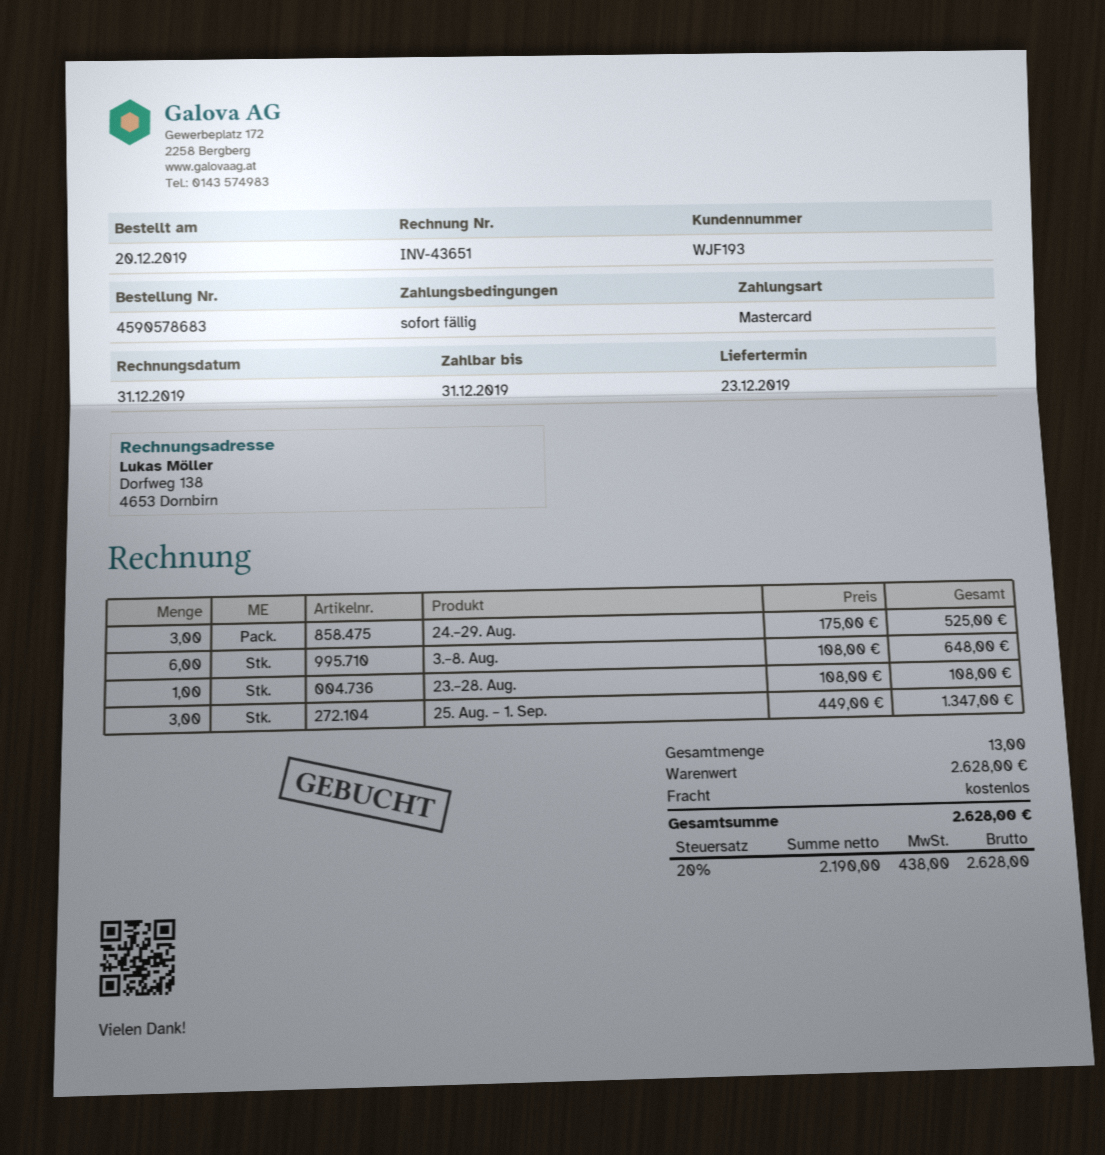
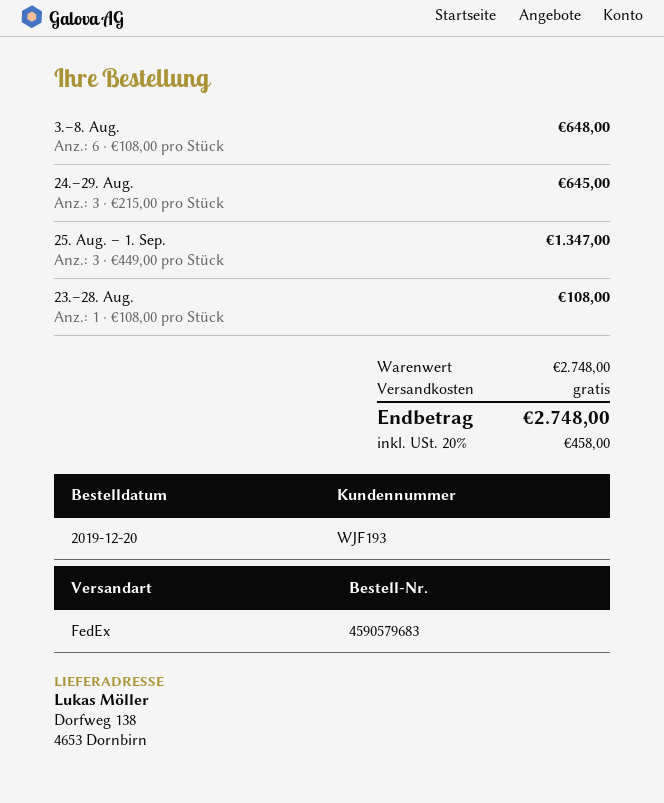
order number: 4590578683 -> 4590579683
24.–29. Aug.: 3 x 175.00 = 525.00 -> 3 x 215.00 = 645.00
subtotal: 2628.00 -> 2748.00
tax: 20% = 438.00 -> 20% = 458.00
total: 2628.00 -> 2748.00

